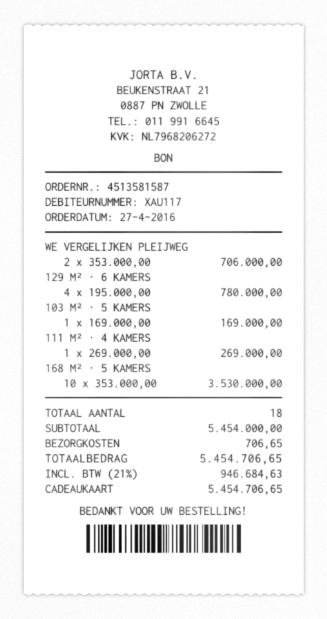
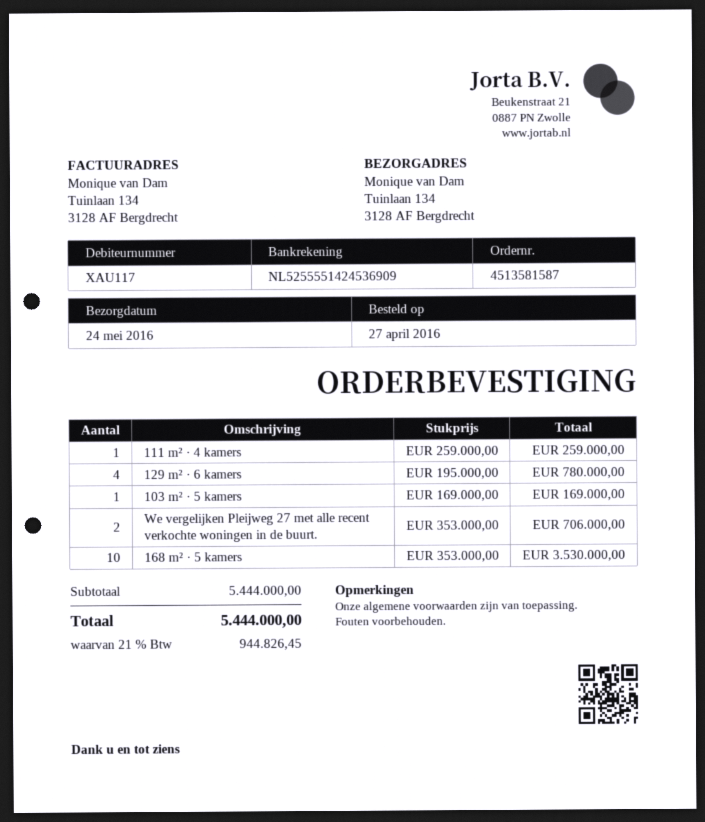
111 M² · 4 KAMERS: 1 x 269000.00 = 269000.00 -> 1 x 259000.00 = 259000.00
subtotal: 5454000.00 -> 5444000.00
shipping: 706.65 -> none
tax: 21% = 946684.63 -> 21% = 944826.45
total: 5454706.65 -> 5444000.00

